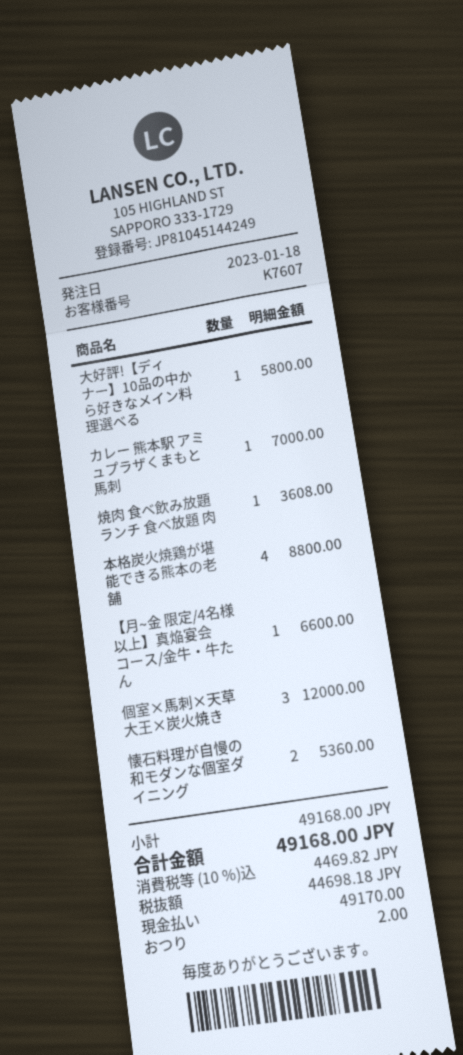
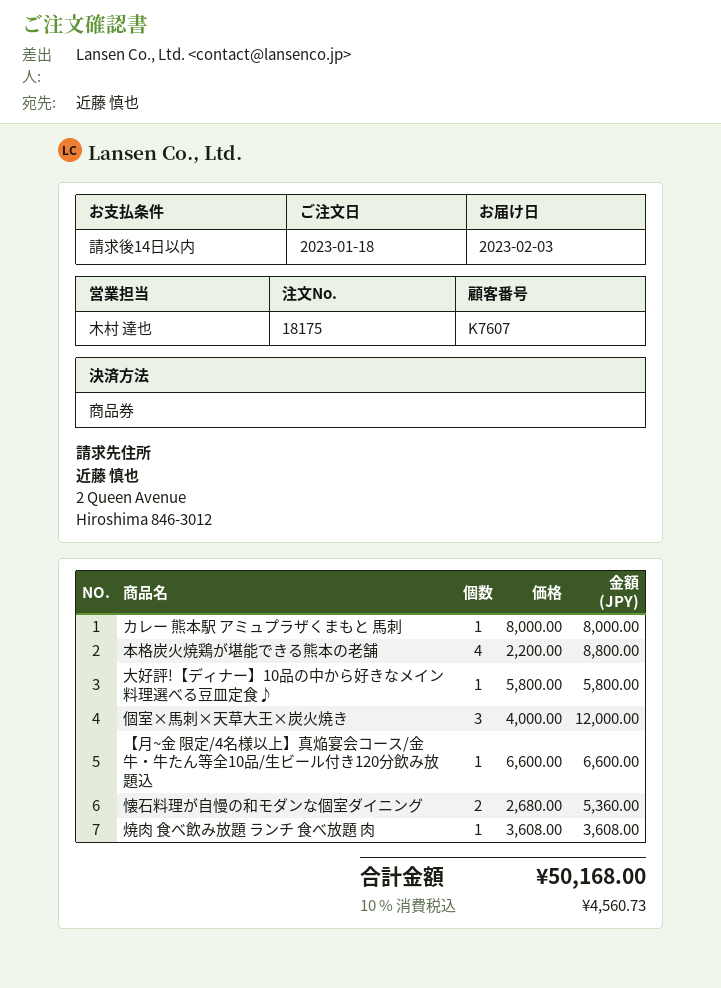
payment method: cash -> gift card
カレー 熊本駅 アミュプラザくまもと 馬刺: 1 for 7000.00 -> 1 for 8000.00
tax: 10% = 4469.82 -> 10% = 4560.73
total: 49168.00 -> 50168.00

